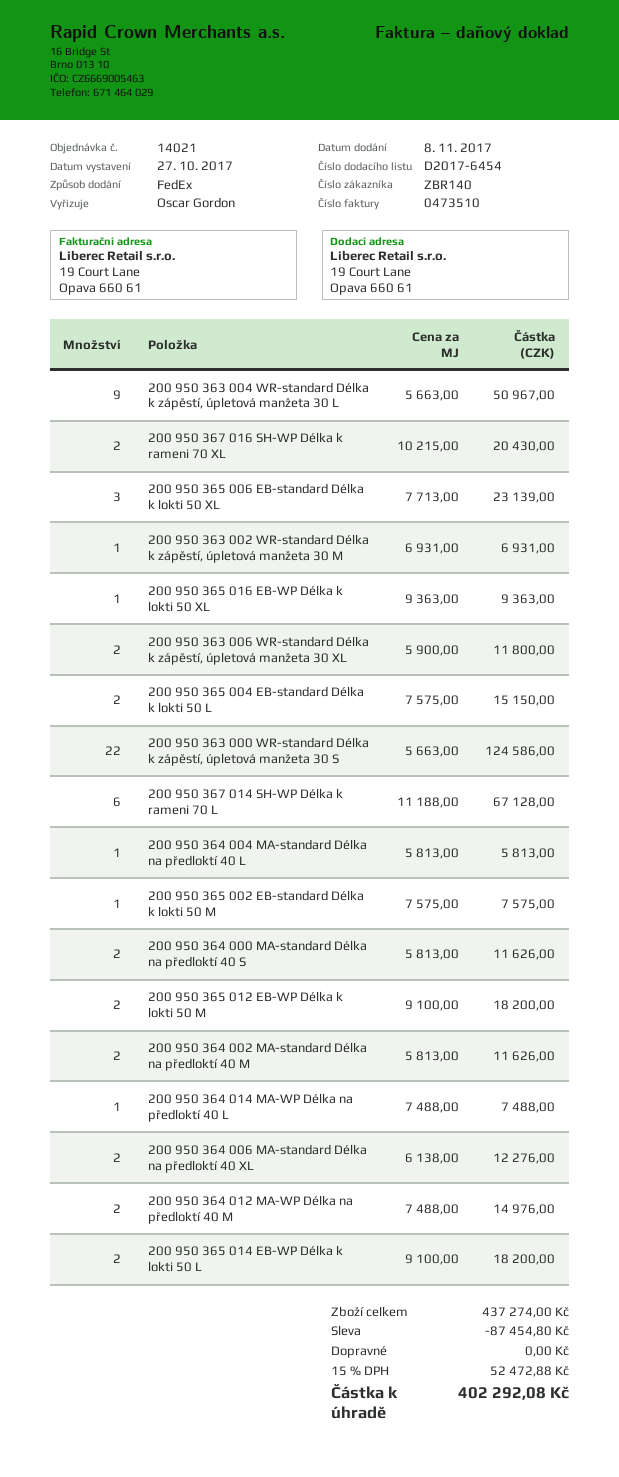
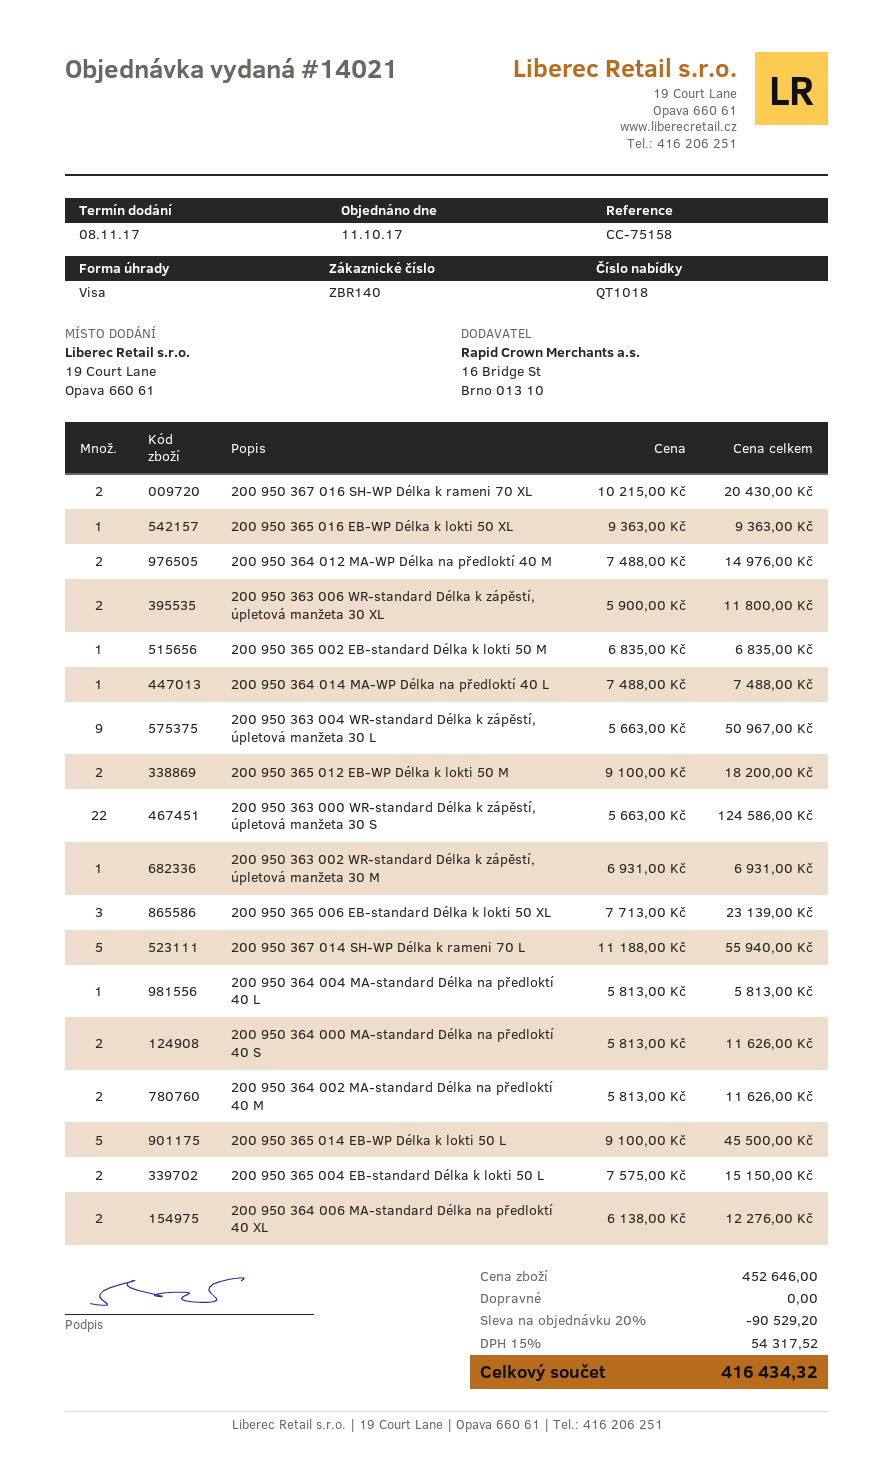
200 950 367 014 SH-WP Délka k rameni 70 L: 6 x 11188.00 = 67128.00 -> 5 x 11188.00 = 55940.00
200 950 365 002 EB-standard Délka k lokti 50 M: 1 x 7575.00 = 7575.00 -> 1 x 6835.00 = 6835.00
200 950 365 014 EB-WP Délka k lokti 50 L: 2 x 9100.00 = 18200.00 -> 5 x 9100.00 = 45500.00
subtotal: 437274.00 -> 452646.00
discount: 87454.80 -> 90529.20
tax: 15% = 52472.88 -> 15% = 54317.52
total: 402292.08 -> 416434.32

